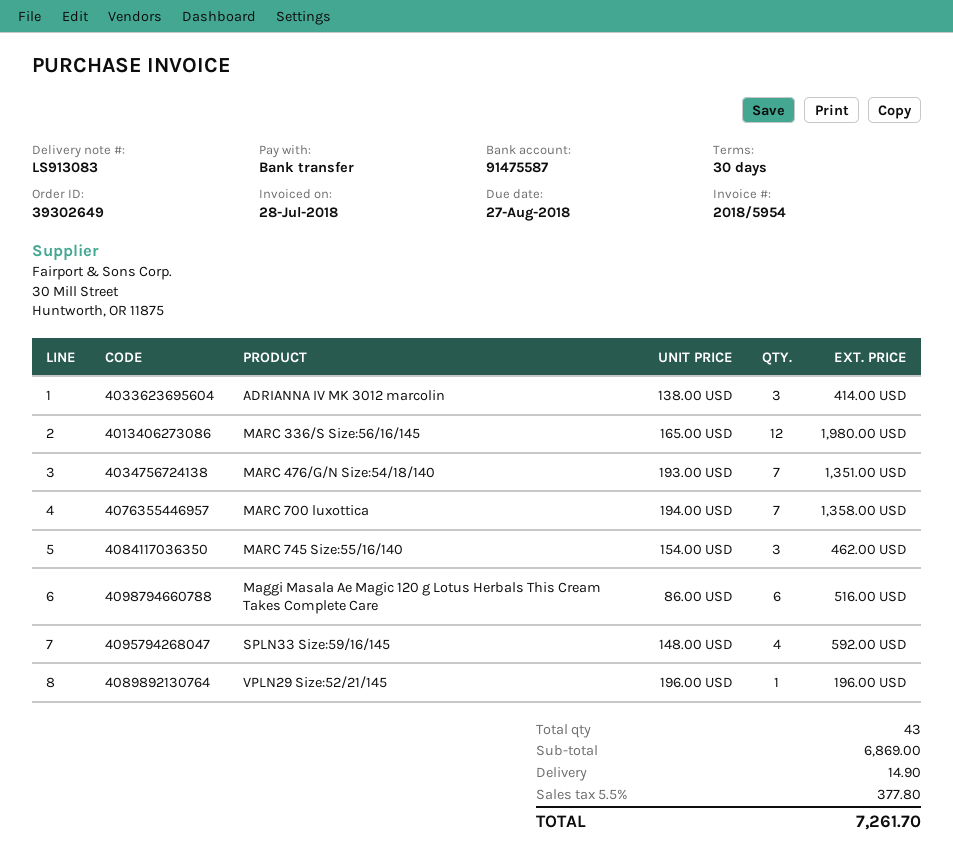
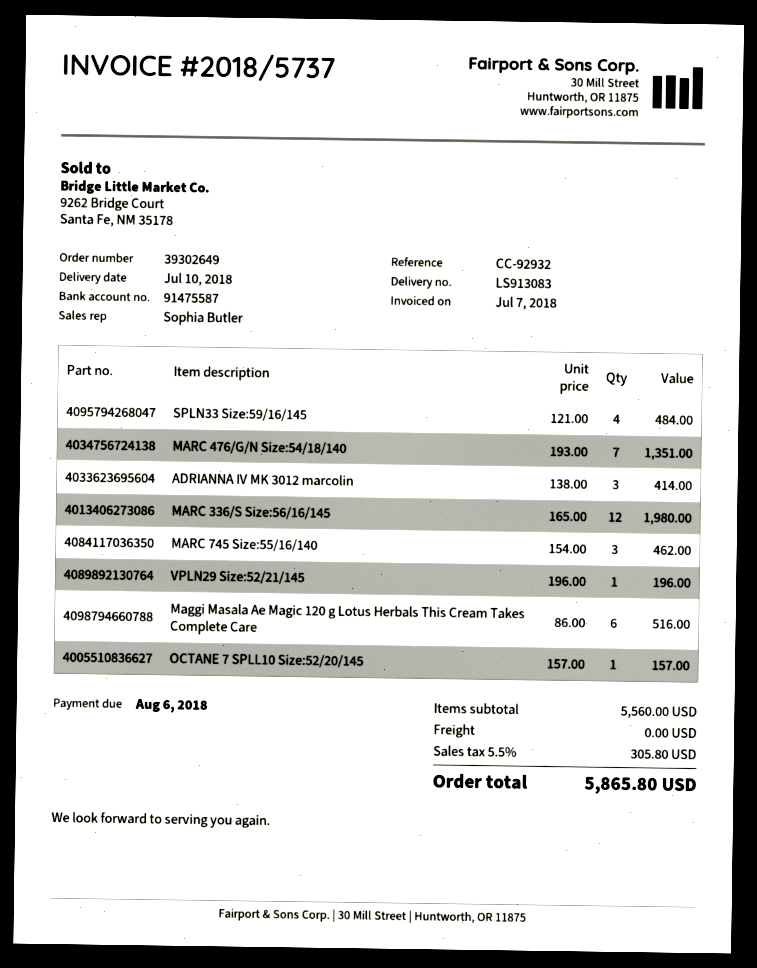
invoice number: 2018/5954 -> 2018/5737
invoice date: 2018-07-28 -> 2018-07-07
due date: 2018-08-27 -> 2018-08-06
MARC 700 luxottica: 7 x 194.00 = 1358.00 -> none
SPLN33 Size:59/16/145: 4 x 148.00 = 592.00 -> 4 x 121.00 = 484.00
OCTANE 7 SPLL10 Size:52/20/145: none -> 1 x 157.00 = 157.00
subtotal: 6869.00 -> 5560.00
shipping: 14.90 -> 0.00
tax: 5.5% = 377.80 -> 5.5% = 305.80
total: 7261.70 -> 5865.80

